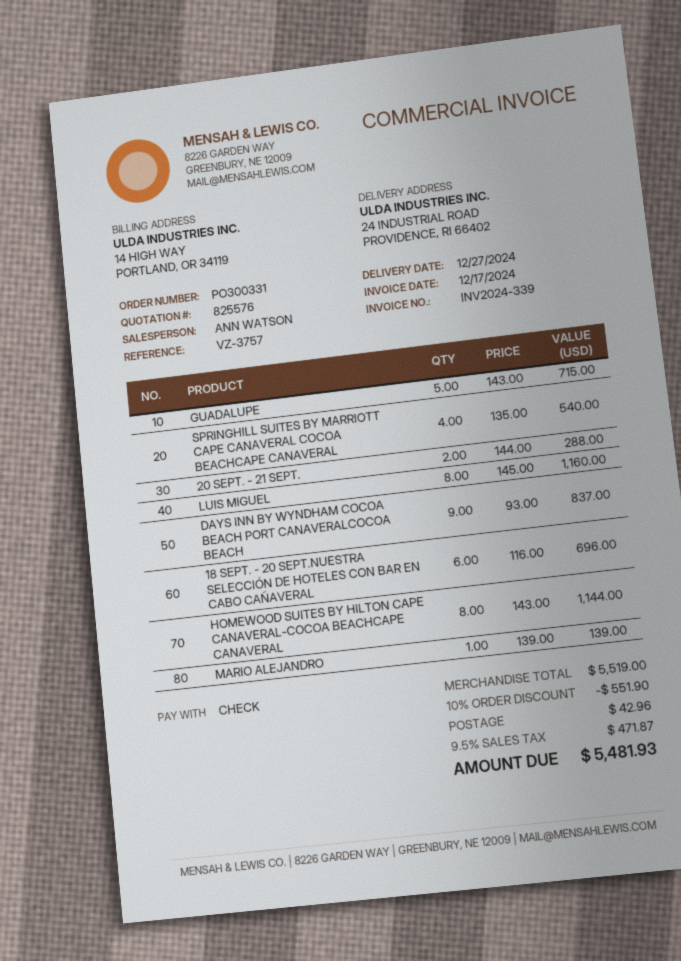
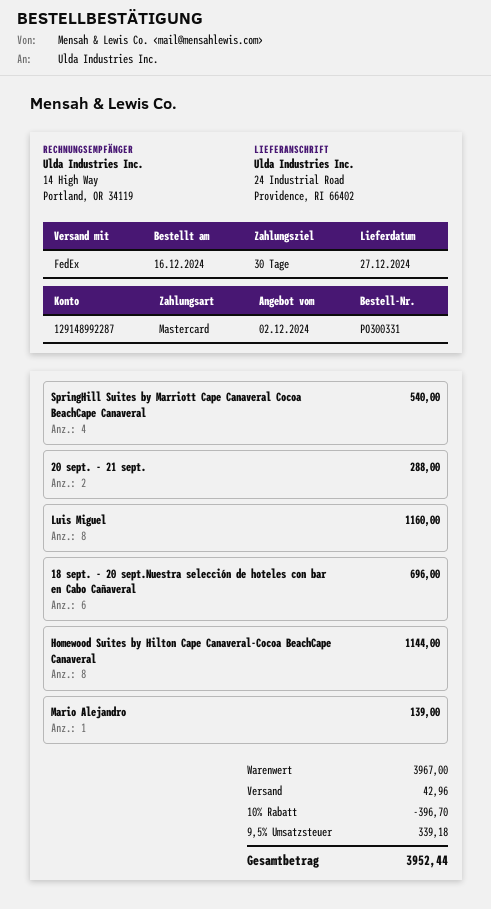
payment method: cheque -> Mastercard
GUADALUPE: 5 for 715.00 -> none
DAYS INN BY WYNDHAM COCOA BEACH PORT CANAVERALCOCOA BEACH: 9 for 837.00 -> none
subtotal: 5519.00 -> 3967.00
discount: 10% = 551.90 -> 10% = 396.70
tax: 9.5% = 471.87 -> 9.5% = 339.18
total: 5481.93 -> 3952.44

